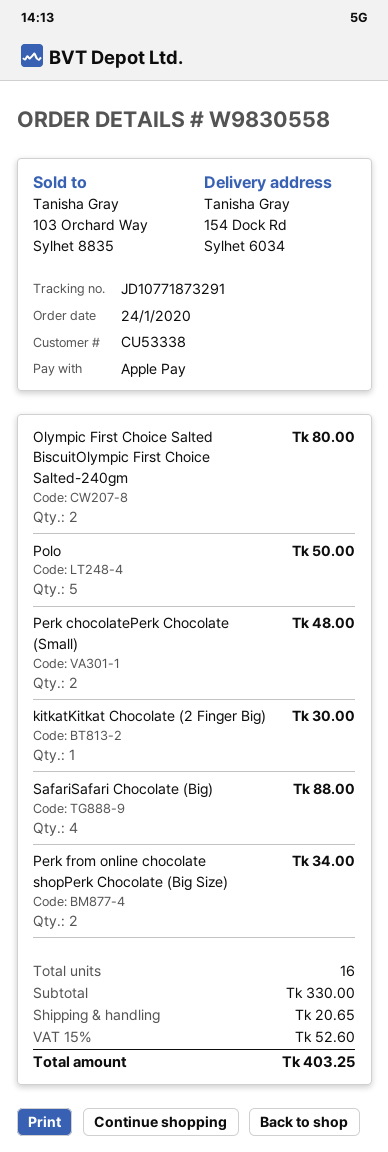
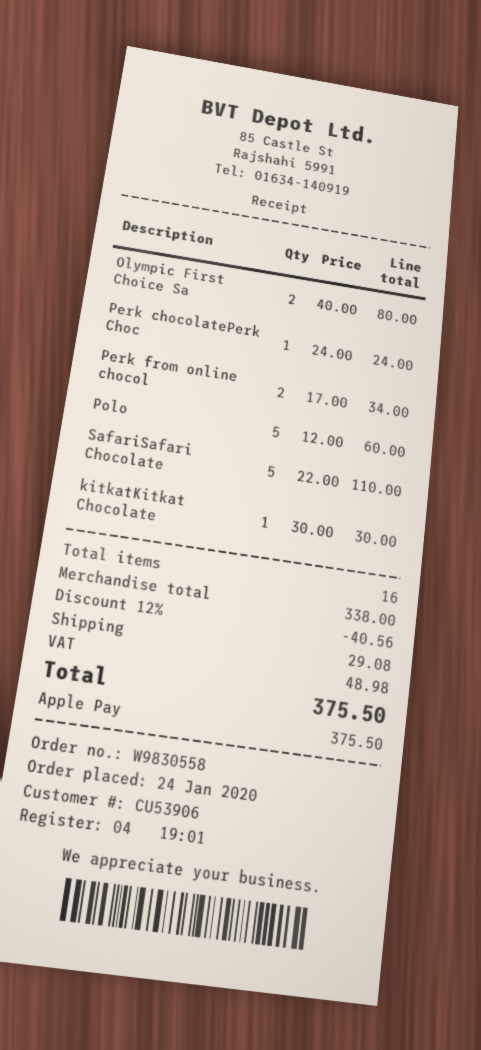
customer number: CU53338 -> CU53906
Polo: 5 for 50.00 -> 5 for 60.00
Perk chocolatePerk Chocolate (Small): 2 for 48.00 -> 1 for 24.00
SafariSafari Chocolate (Big): 4 for 88.00 -> 5 for 110.00
subtotal: 330.00 -> 338.00
discount: none -> 12% = 40.56
shipping: 20.65 -> 29.08
tax: 52.60 -> 48.98
total: 403.25 -> 375.50

